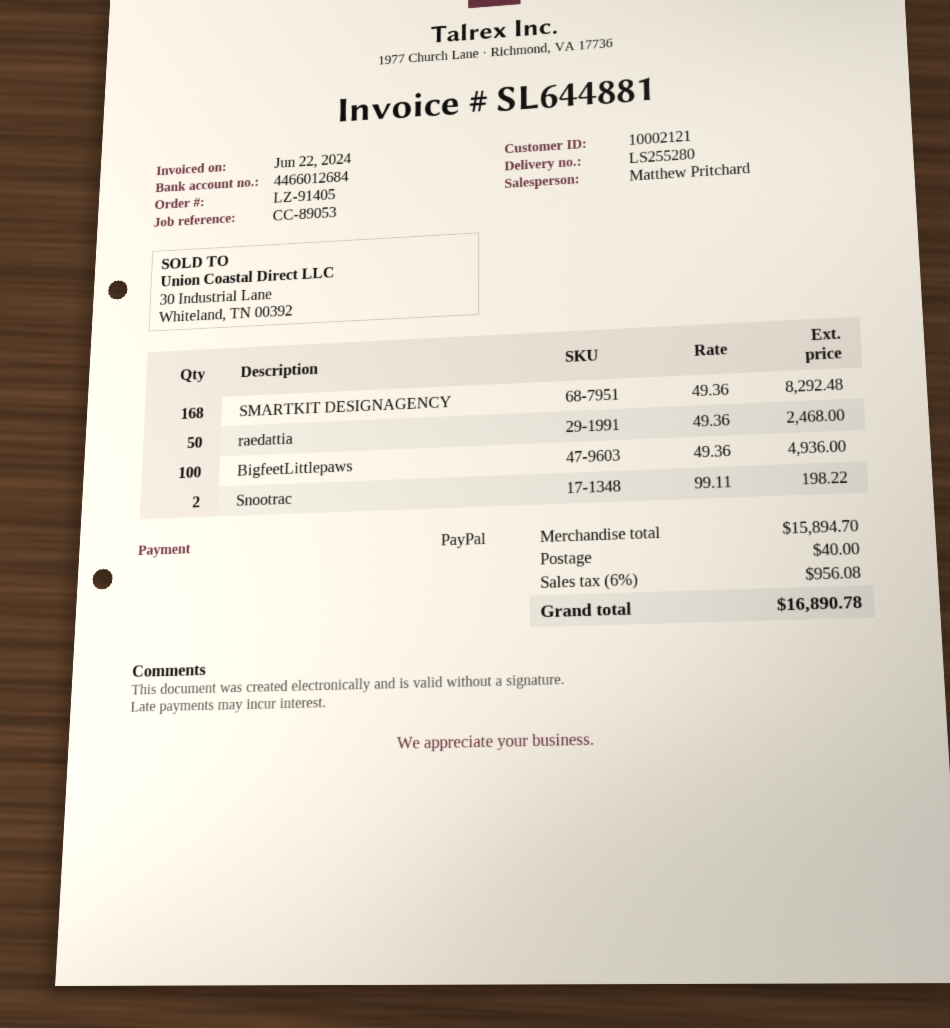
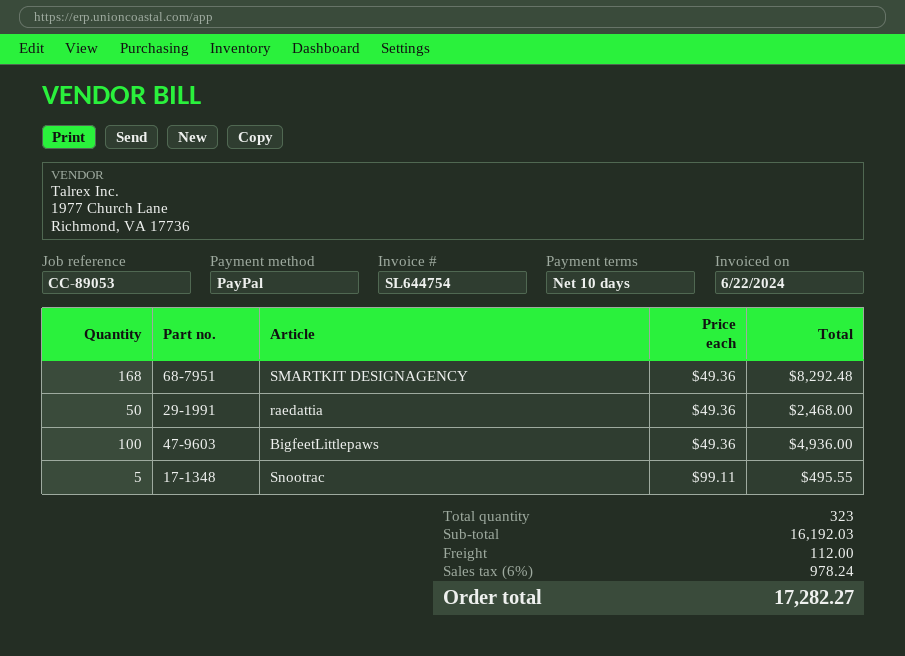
invoice number: SL644881 -> SL644754
Snootrac: 2 x 99.11 = 198.22 -> 5 x 99.11 = 495.55
subtotal: 15894.70 -> 16192.03
shipping: 40.00 -> 112.00
tax: 6% = 956.08 -> 6% = 978.24
total: 16890.78 -> 17282.27

